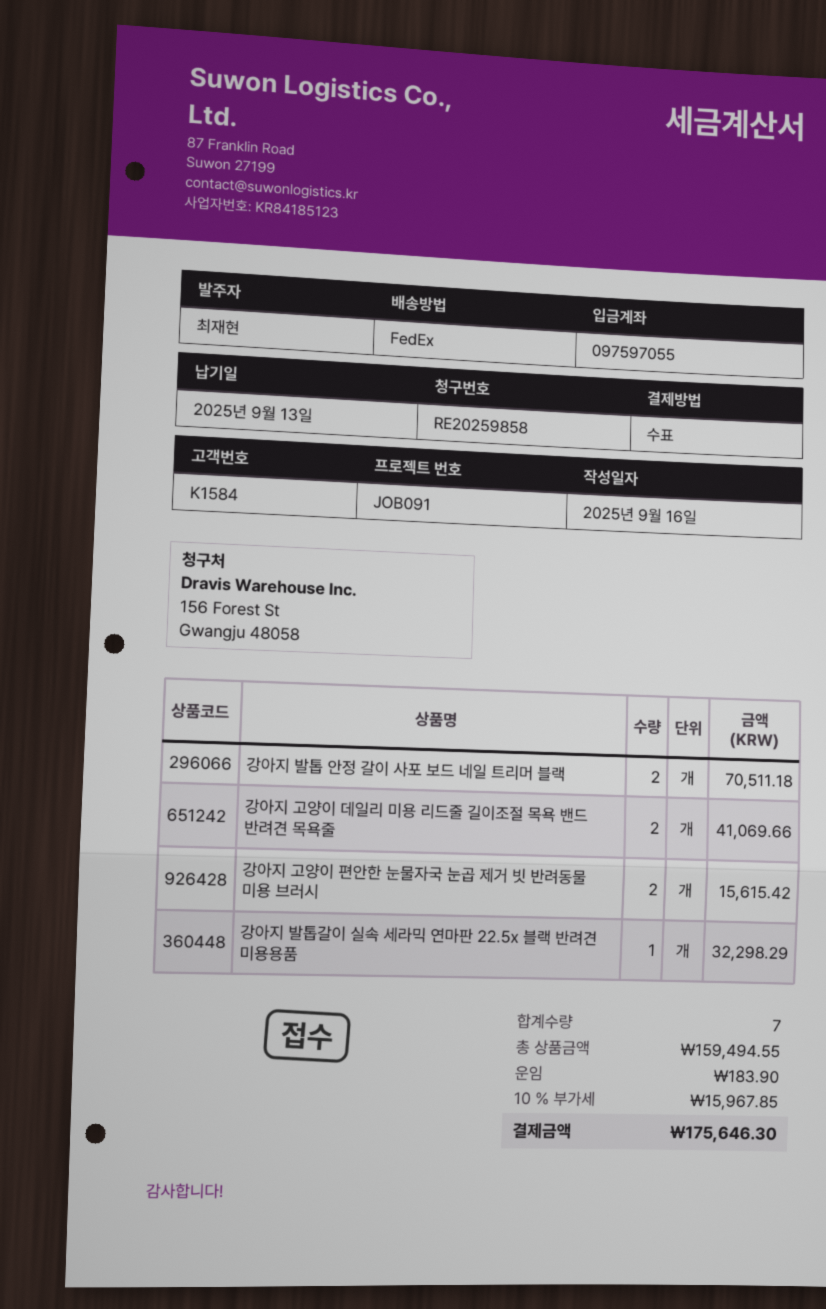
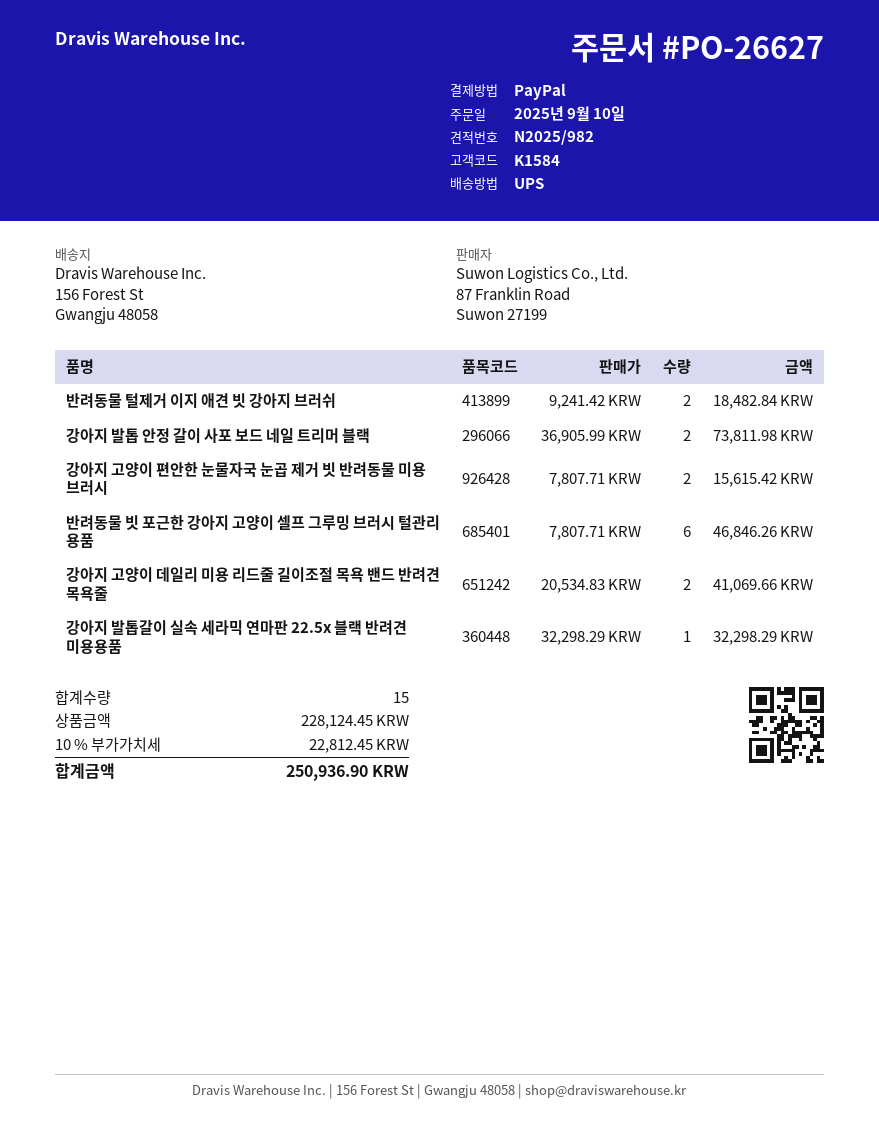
payment method: cheque -> PayPal
shipping method: FedEx -> UPS
강아지 발톱 안정 갈이 사포 보드 네일 트리머 블랙: 2 for 70511.18 -> 2 for 73811.98
반려동물 털제거 이지 애견 빗 강아지 브러쉬: none -> 2 for 18482.84
반려동물 빗 포근한 강아지 고양이 셀프 그루밍 브러시 털관리 용품: none -> 6 for 46846.26
total quantity: 7 -> 15
subtotal: 159494.55 -> 228124.45
shipping: 183.90 -> none
tax: 10% = 15967.85 -> 10% = 22812.45
total: 175646.30 -> 250936.90

